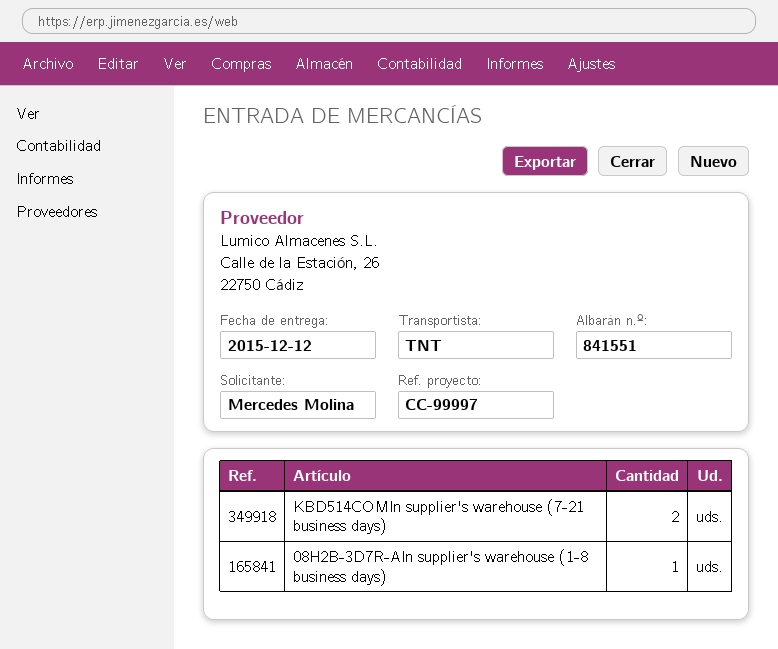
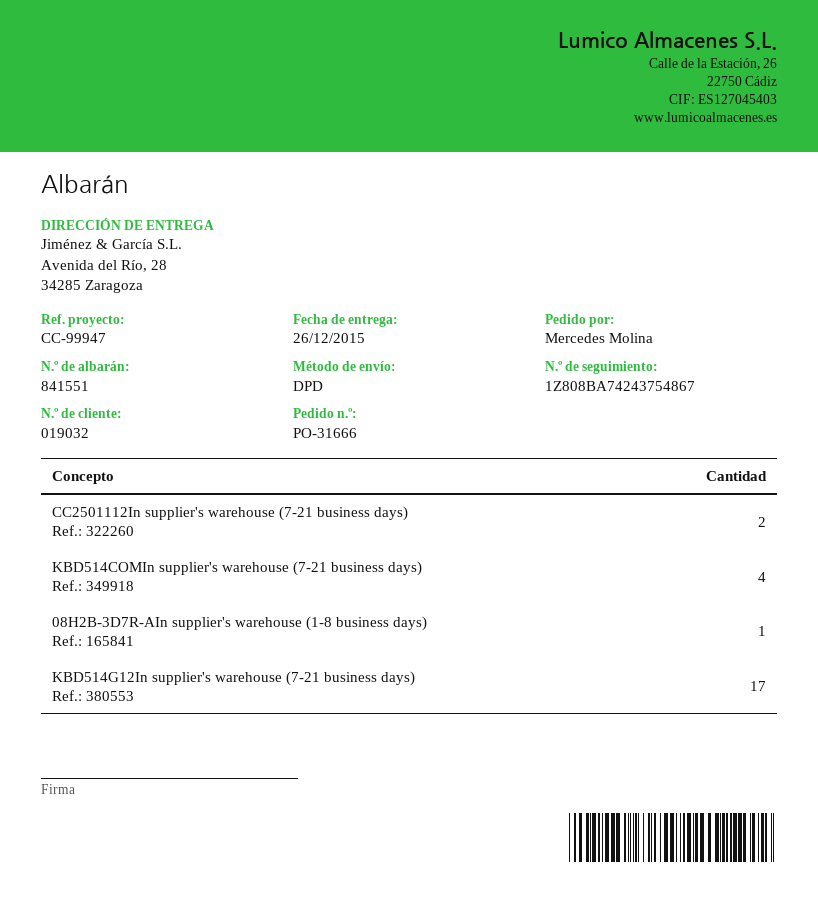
delivery date: 2015-12-12 -> 2015-12-26
reference: CC-99997 -> CC-99947
shipping method: TNT -> DPD
KBD514COMIn supplier's warehouse (7-21 business days): 2 -> 4
CC2501112In supplier's warehouse (7-21 business days): none -> 2
KBD514G12In supplier's warehouse (7-21 business days): none -> 17

